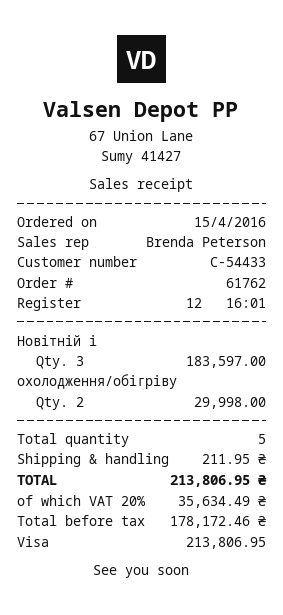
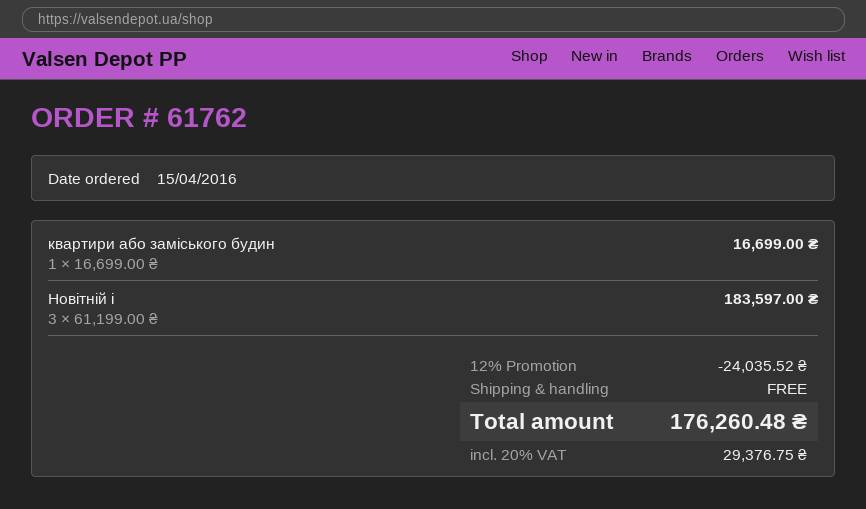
охолодження/обігріву: 2 for 29998.00 -> none
квартири або заміського будин: none -> 1 for 16699.00
discount: none -> 12% = 24035.52
shipping: 211.95 -> 0.00
tax: 20% = 35634.49 -> 20% = 29376.75
total: 213806.95 -> 176260.48

